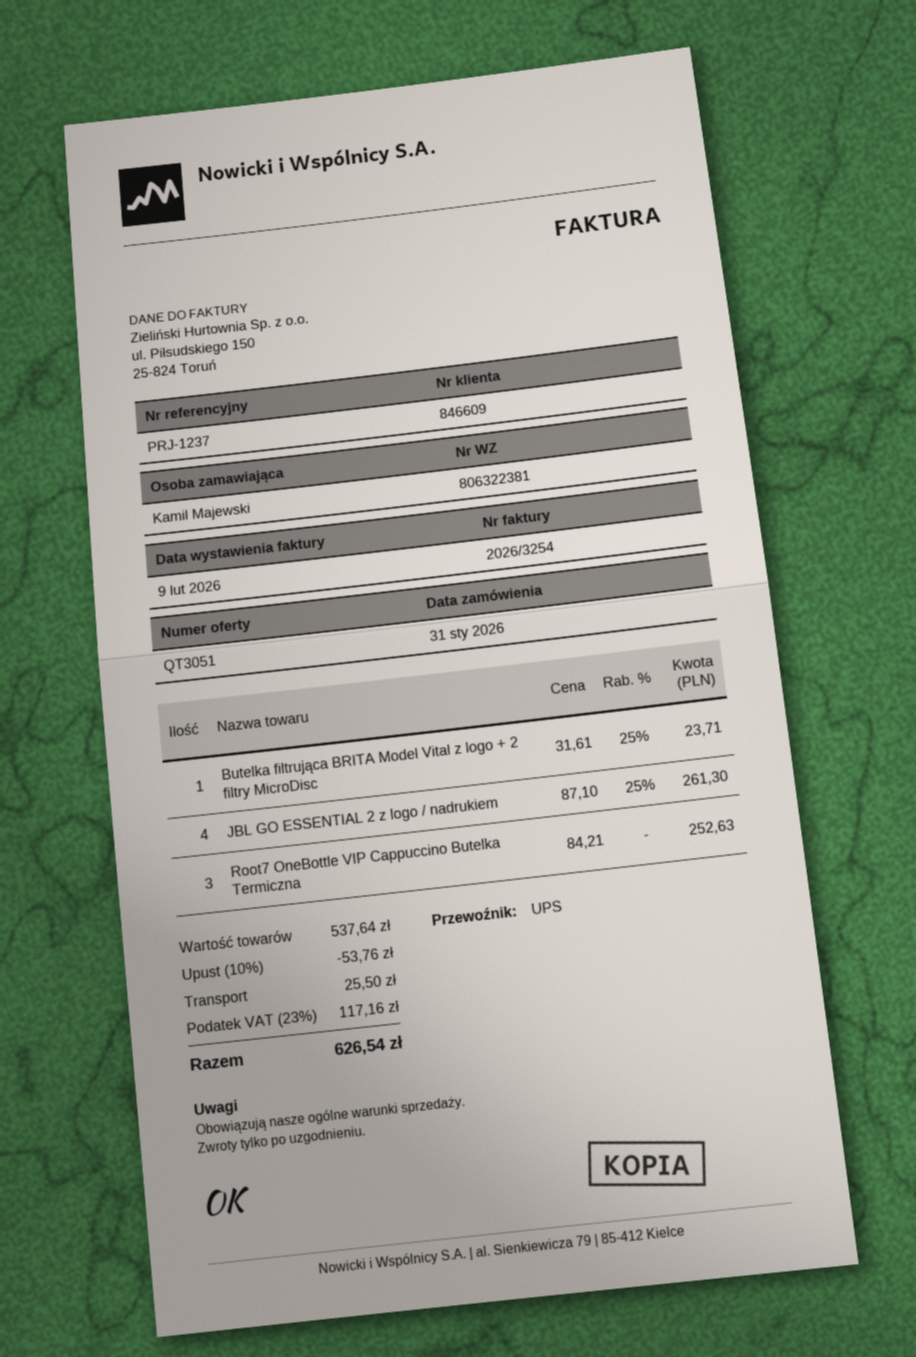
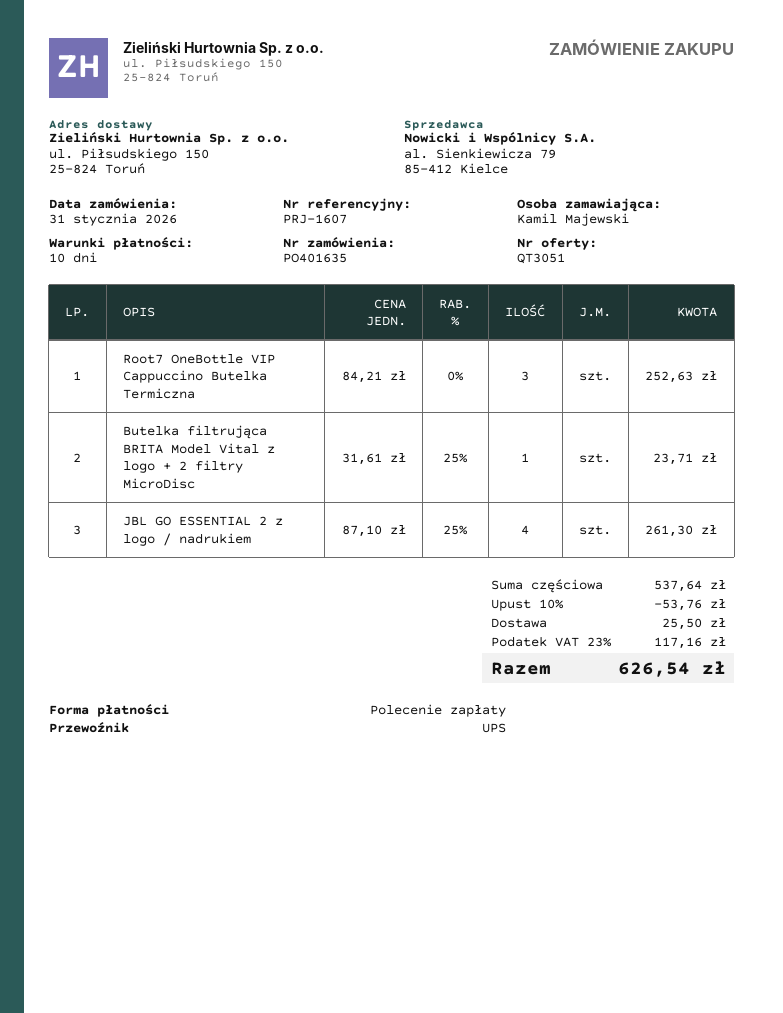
reference: PRJ-1237 -> PRJ-1607

